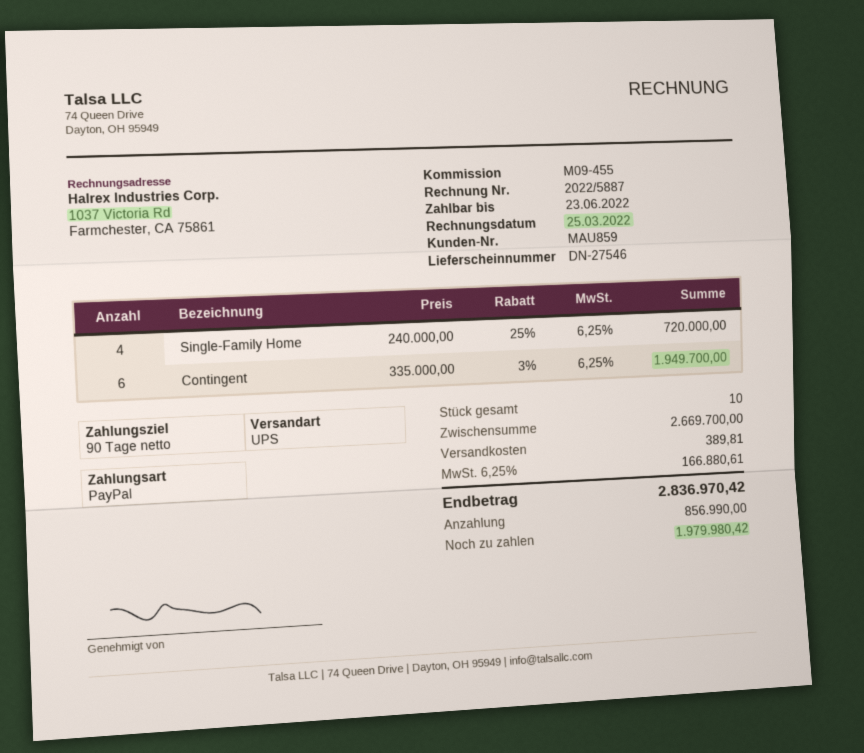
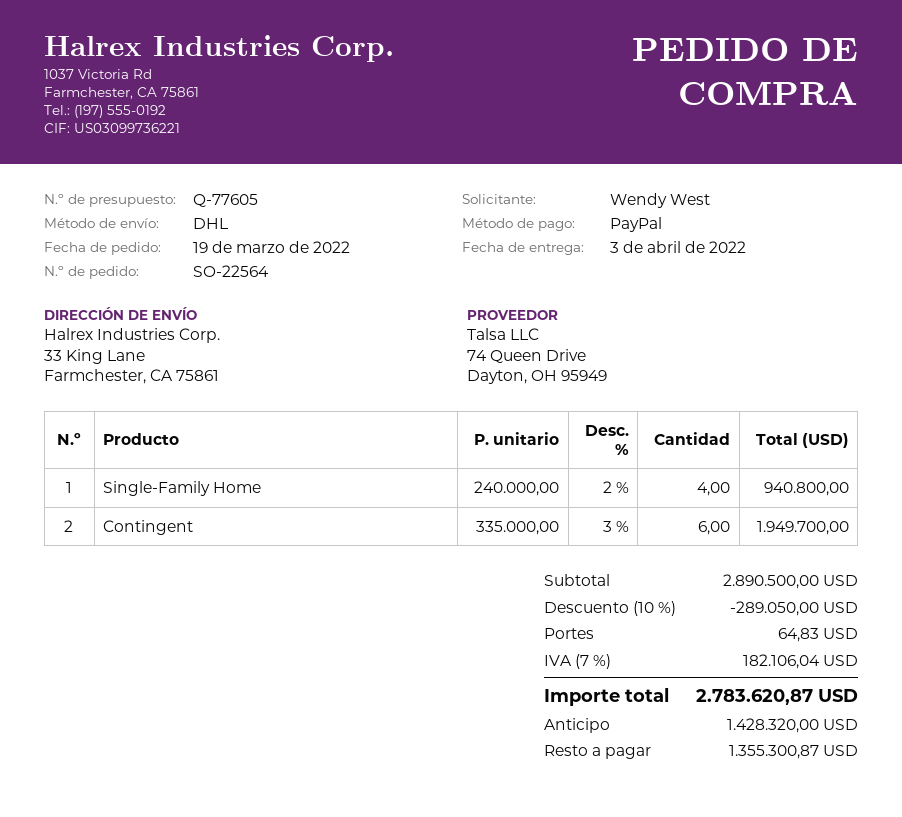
shipping method: UPS -> DHL
Single-Family Home: 4 x 240000.00 - 25% = 720000.00 -> 4 x 240000.00 - 2% = 940800.00
subtotal: 2669700.00 -> 2890500.00
discount: none -> 10% = 289050.00
shipping: 389.81 -> 64.83
tax: 6.25% = 166880.61 -> 7% = 182106.04
total: 2836970.42 -> 2783620.87
deposit: 856990.00 -> 1428320.00
balance: 1979980.42 -> 1355300.87

